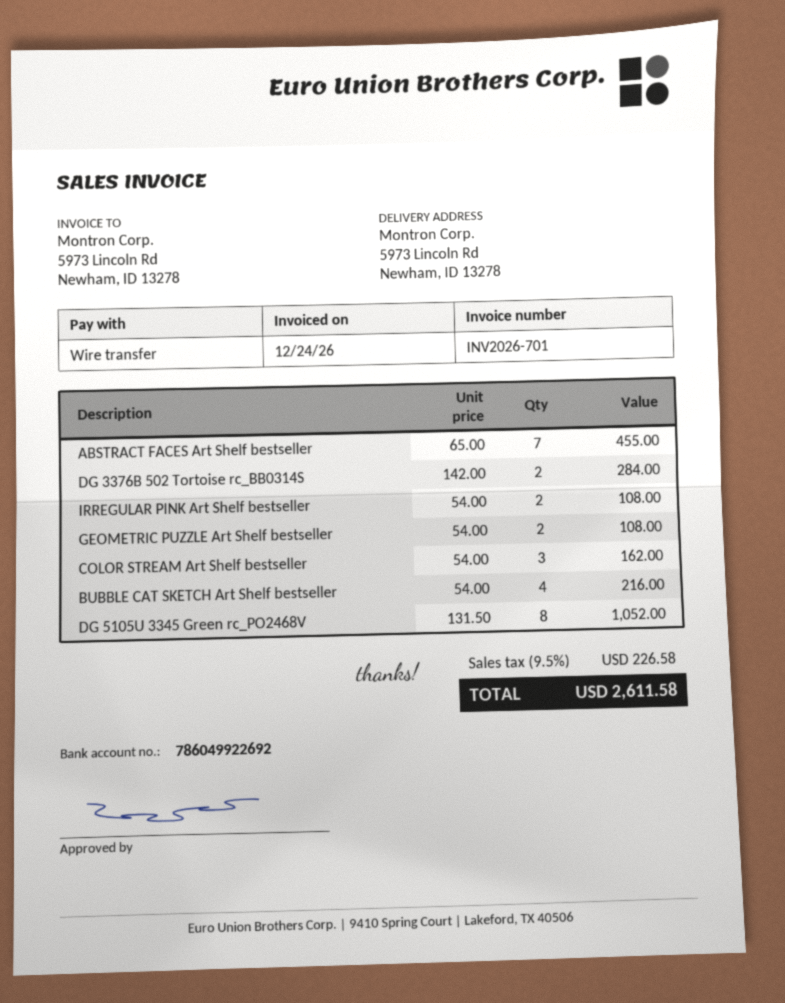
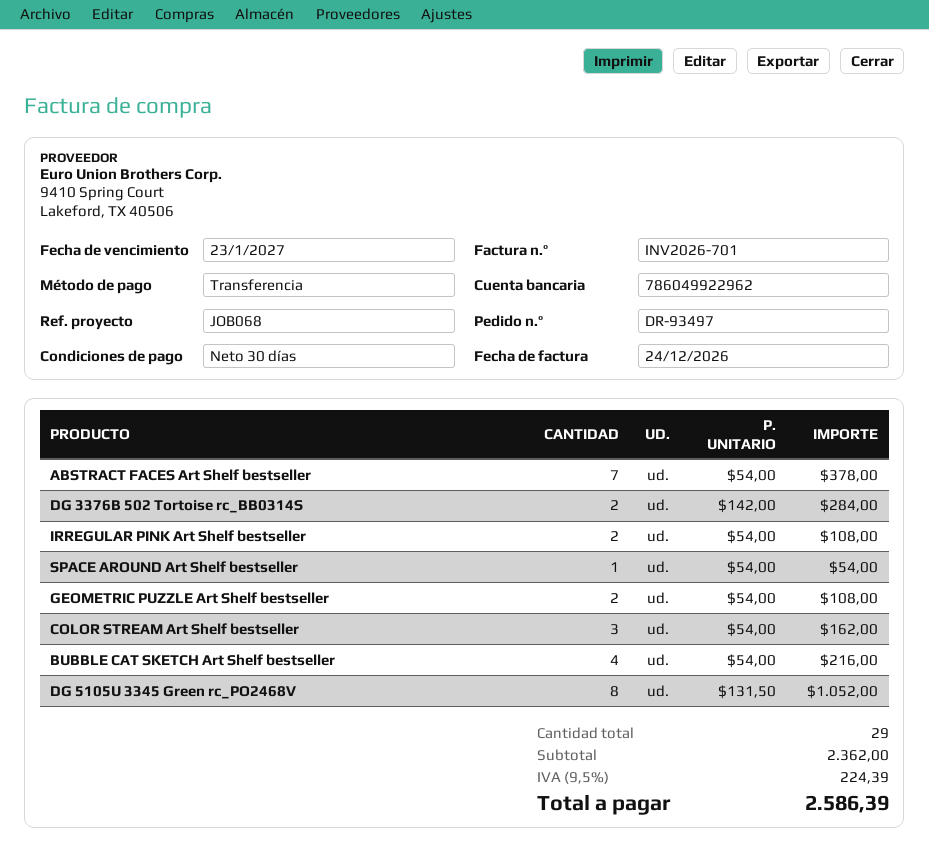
bank account: 786049922692 -> 786049922962
ABSTRACT FACES Art Shelf bestseller: 7 x 65.00 = 455.00 -> 7 x 54.00 = 378.00
SPACE AROUND Art Shelf bestseller: none -> 1 x 54.00 = 54.00
tax: 9.5% = 226.58 -> 9.5% = 224.39
total: 2611.58 -> 2586.39

